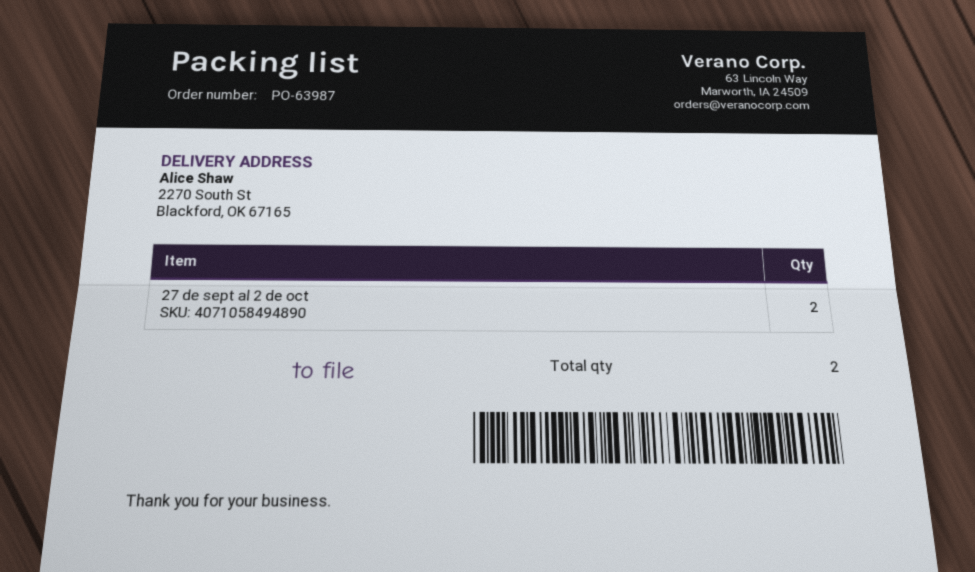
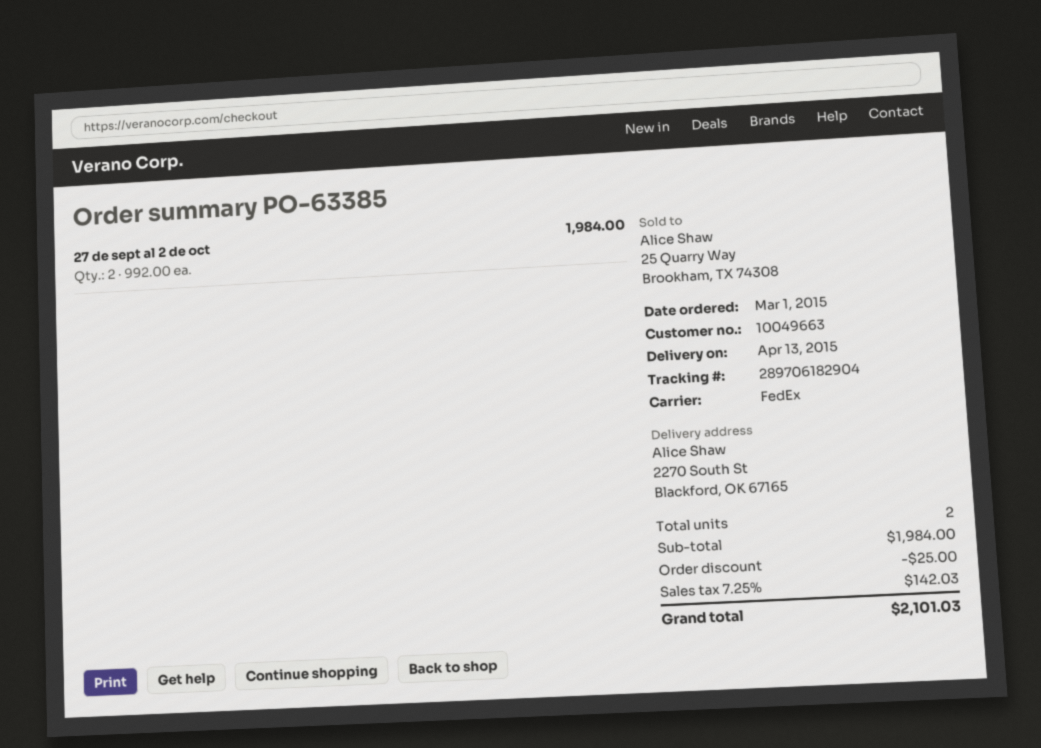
order number: PO-63987 -> PO-63385

